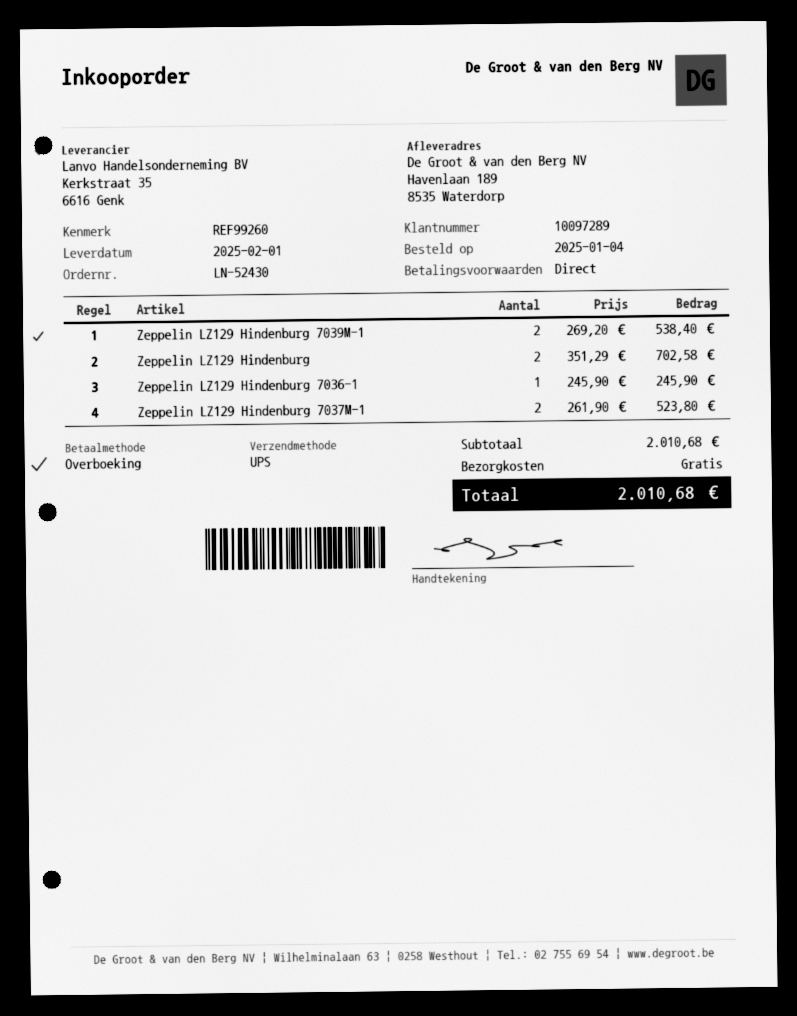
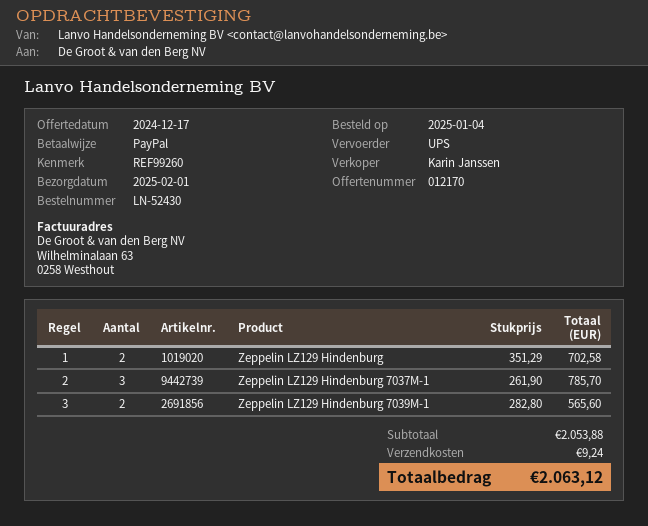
payment method: bank transfer -> PayPal
Zeppelin LZ129 Hindenburg 7039M-1: 2 x 269.20 = 538.40 -> 2 x 282.80 = 565.60
Zeppelin LZ129 Hindenburg 7036-1: 1 x 245.90 = 245.90 -> none
Zeppelin LZ129 Hindenburg 7037M-1: 2 x 261.90 = 523.80 -> 3 x 261.90 = 785.70
subtotal: 2010.68 -> 2053.88
shipping: 0.00 -> 9.24
total: 2010.68 -> 2063.12

